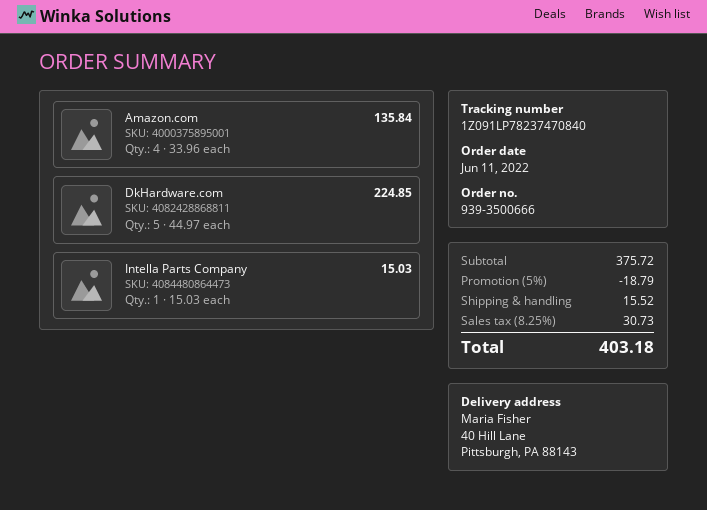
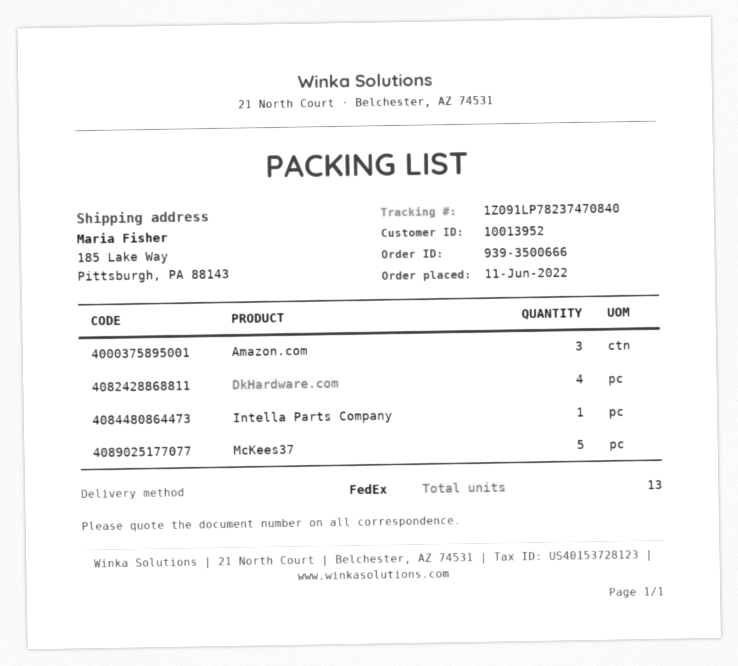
ship to: 40 Hill Lane, Pittsburgh, PA 88143 -> 185 Lake Way, Pittsburgh, PA 88143
Amazon.com: 4 -> 3
DkHardware.com: 5 -> 4
McKees37: none -> 5

